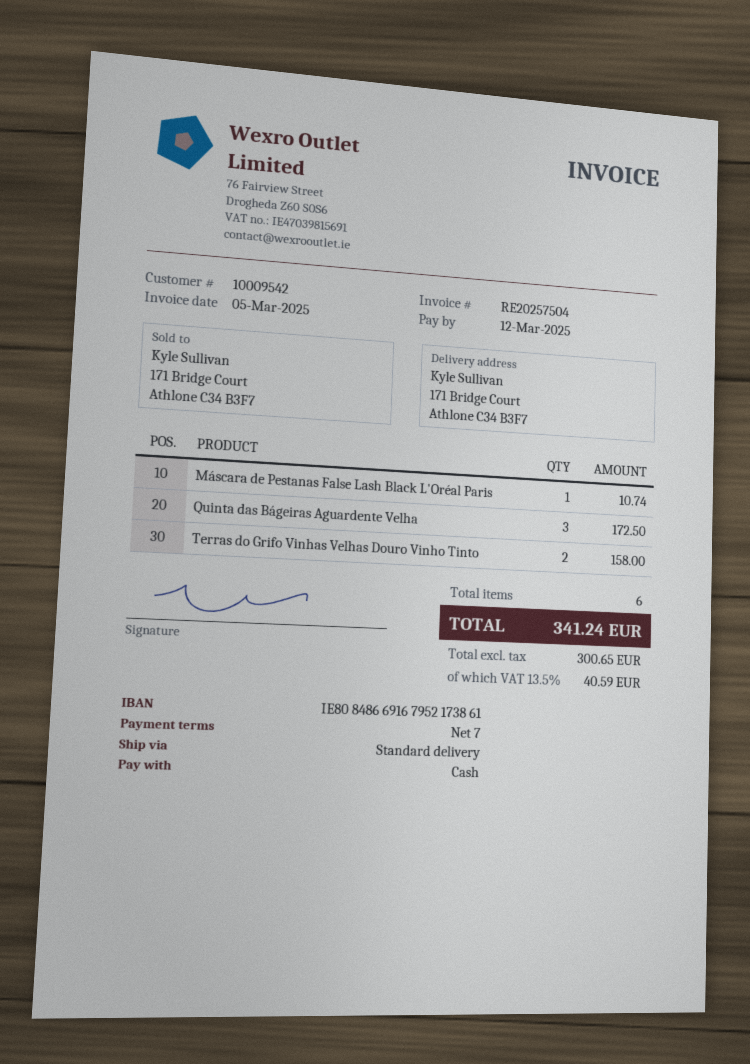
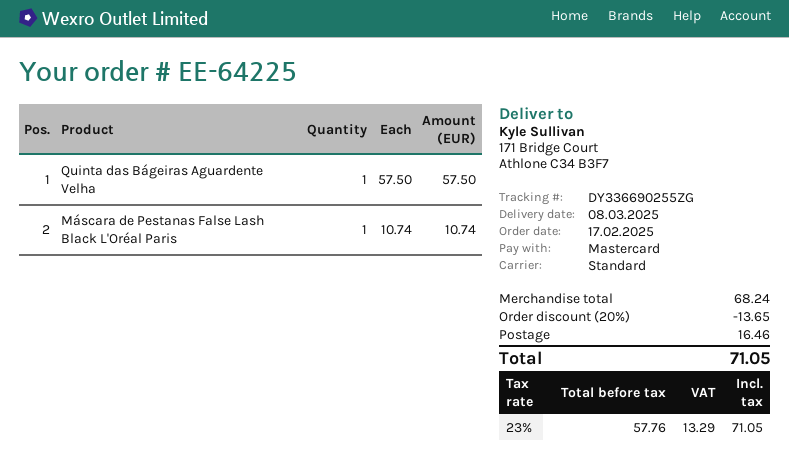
payment method: cash -> Mastercard
Quinta das Bágeiras Aguardente Velha: 3 for 172.50 -> 1 for 57.50
Terras do Grifo Vinhas Velhas Douro Vinho Tinto: 2 for 158.00 -> none
discount: none -> 20% = 13.65
shipping: none -> 16.46
net: 300.65 -> 57.76
tax: 13.5% = 40.59 -> 23% = 13.29
total: 341.24 -> 71.05

